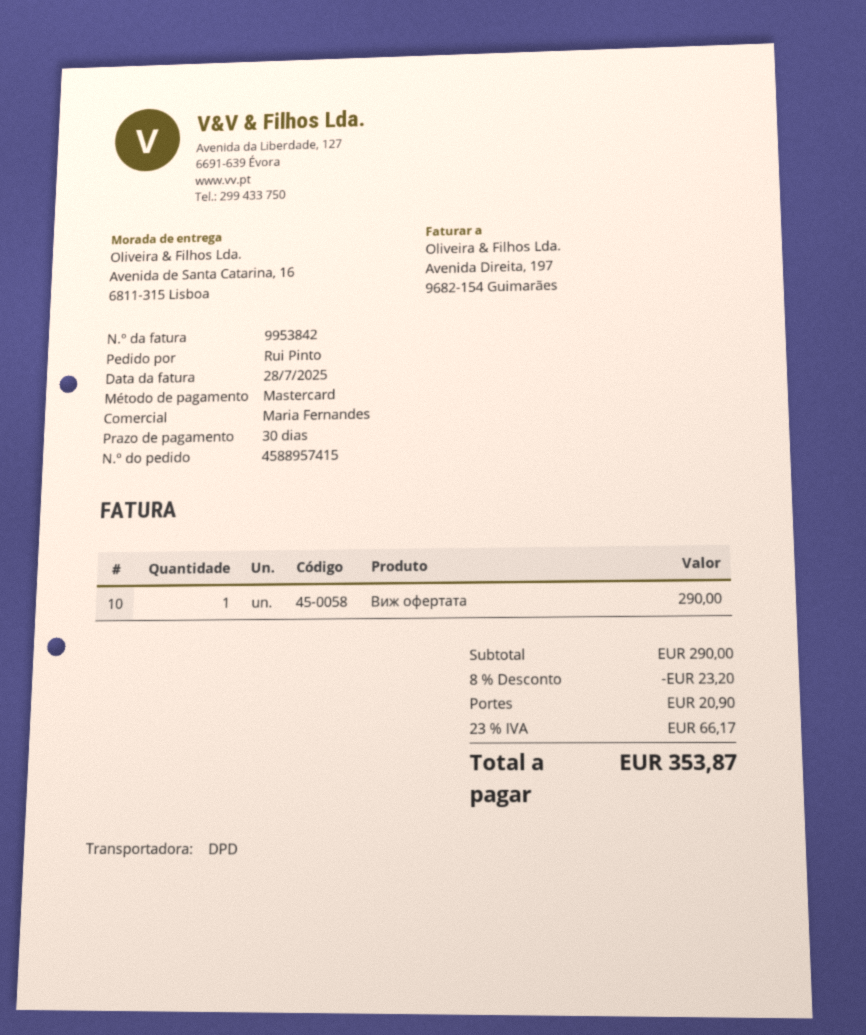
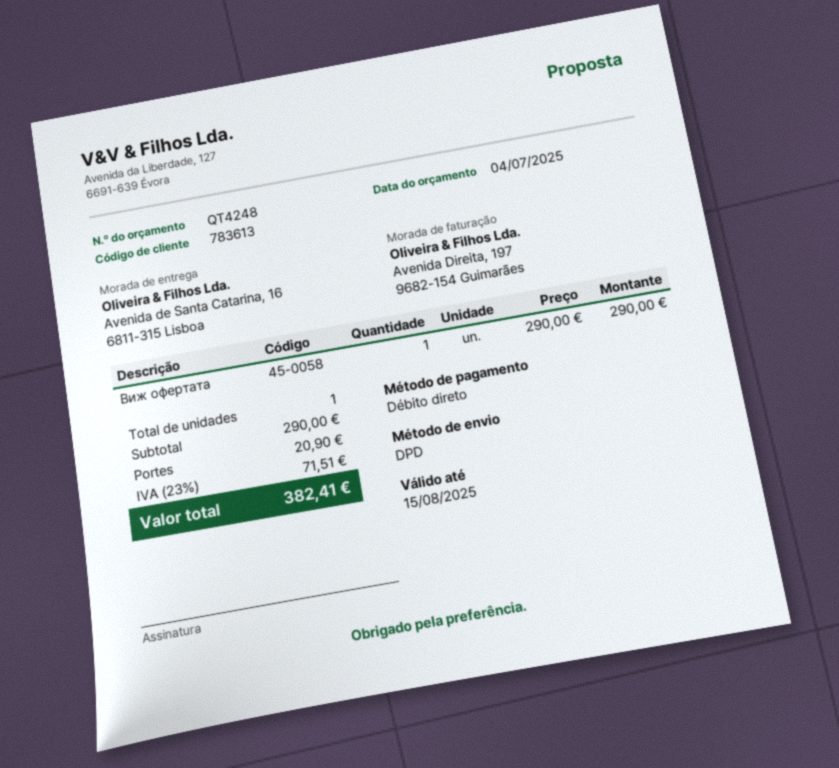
payment method: Mastercard -> direct debit
discount: 8% = 23.20 -> none
tax: 23% = 66.17 -> 23% = 71.51
total: 353.87 -> 382.41

